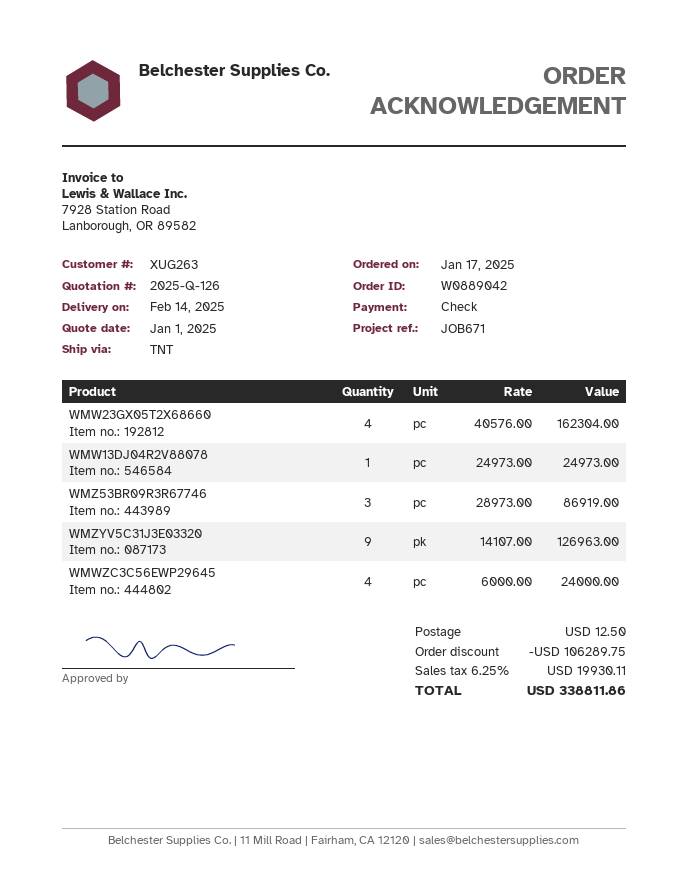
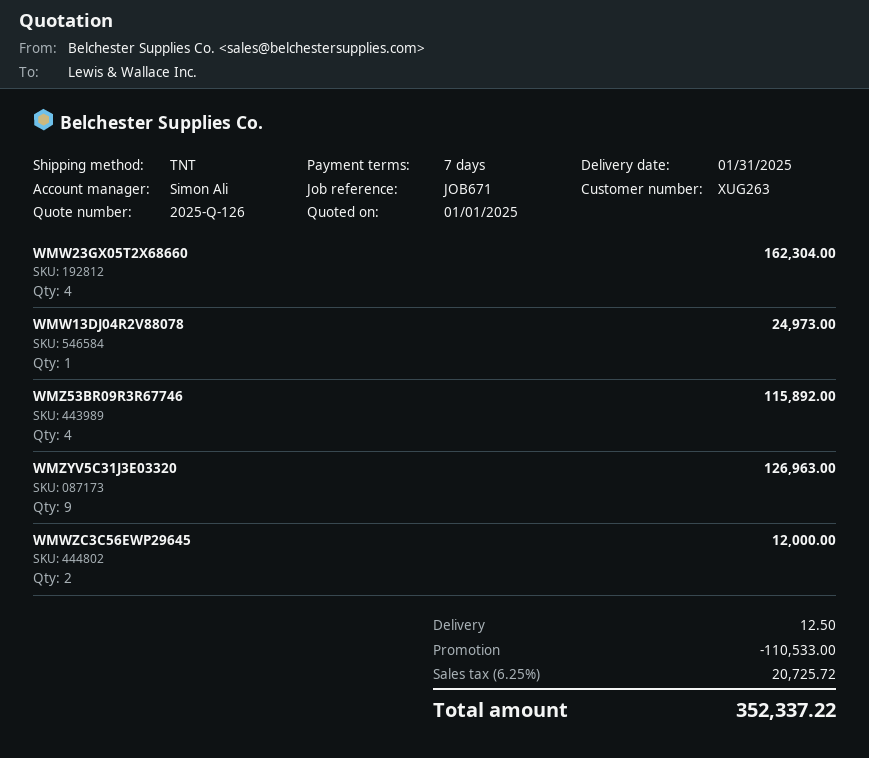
delivery date: 2025-02-14 -> 2025-01-31
WMZ53BR09R3R67746: 3 for 86919.00 -> 4 for 115892.00
WMWZC3C56EWP29645: 4 for 24000.00 -> 2 for 12000.00
discount: 106289.75 -> 110533.00
tax: 6.25% = 19930.11 -> 6.25% = 20725.72
total: 338811.86 -> 352337.22

